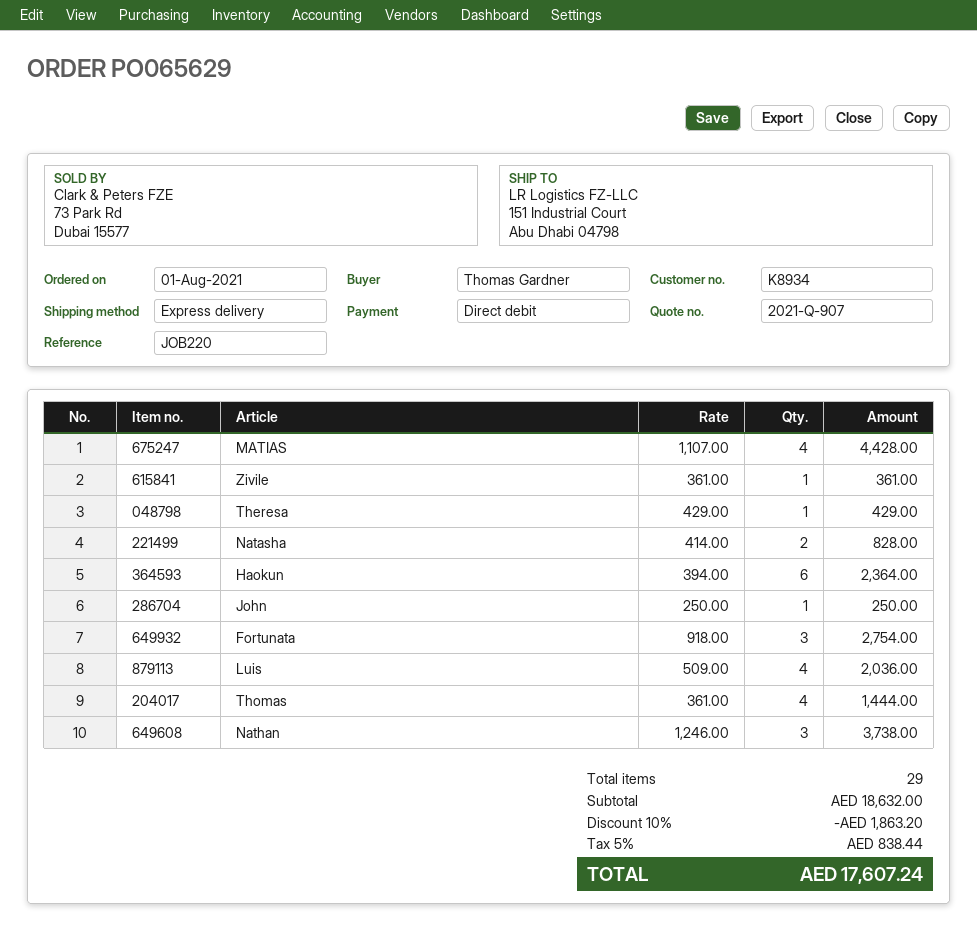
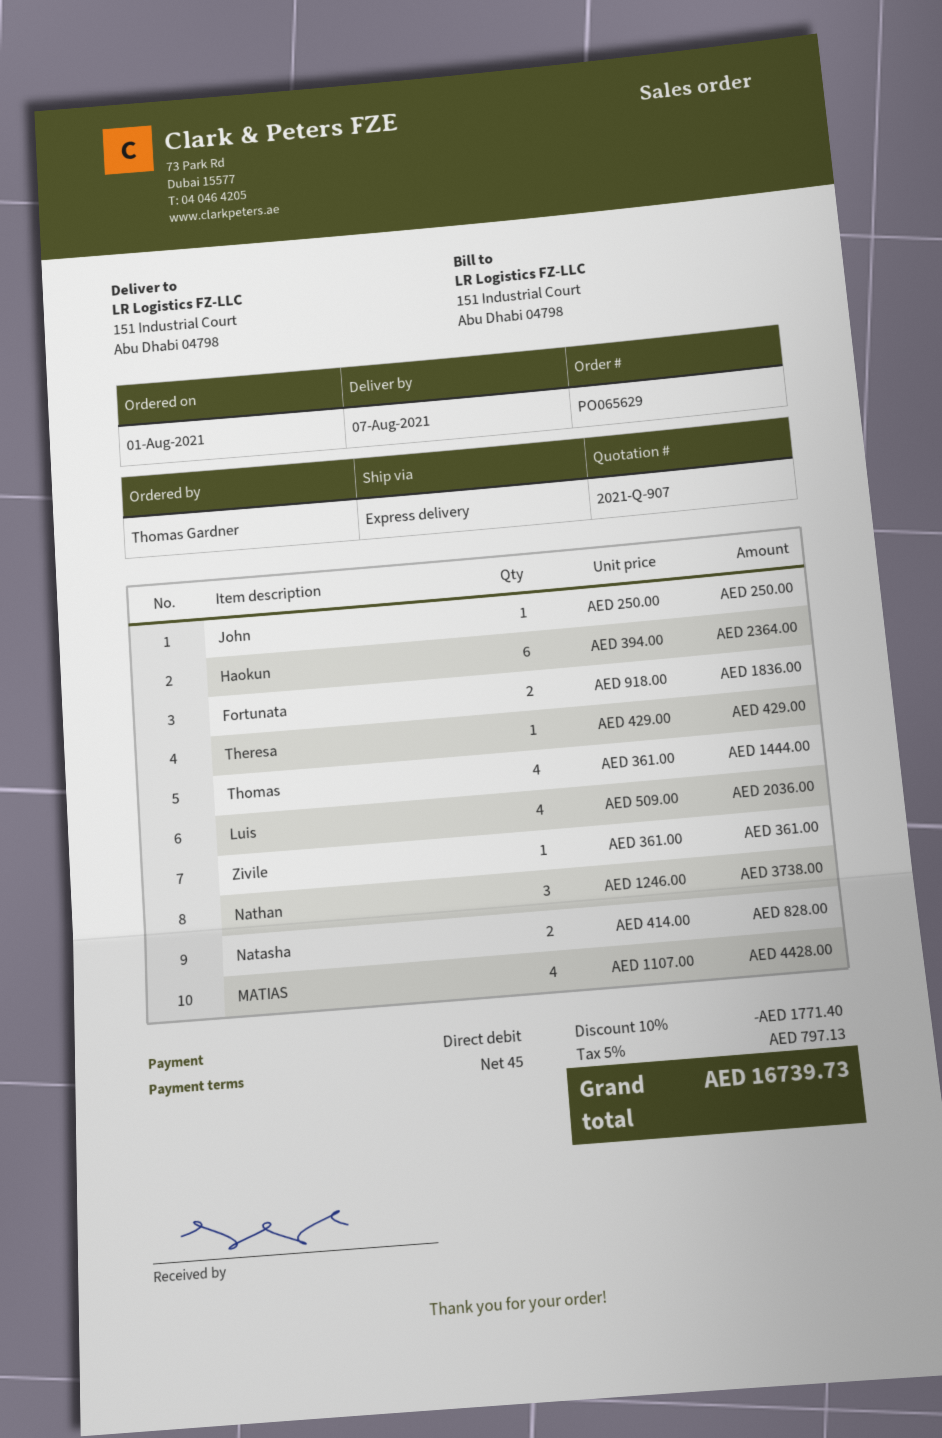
Fortunata: 3 x 918.00 = 2754.00 -> 2 x 918.00 = 1836.00
discount: 10% = 1863.20 -> 10% = 1771.40
tax: 5% = 838.44 -> 5% = 797.13
total: 17607.24 -> 16739.73

